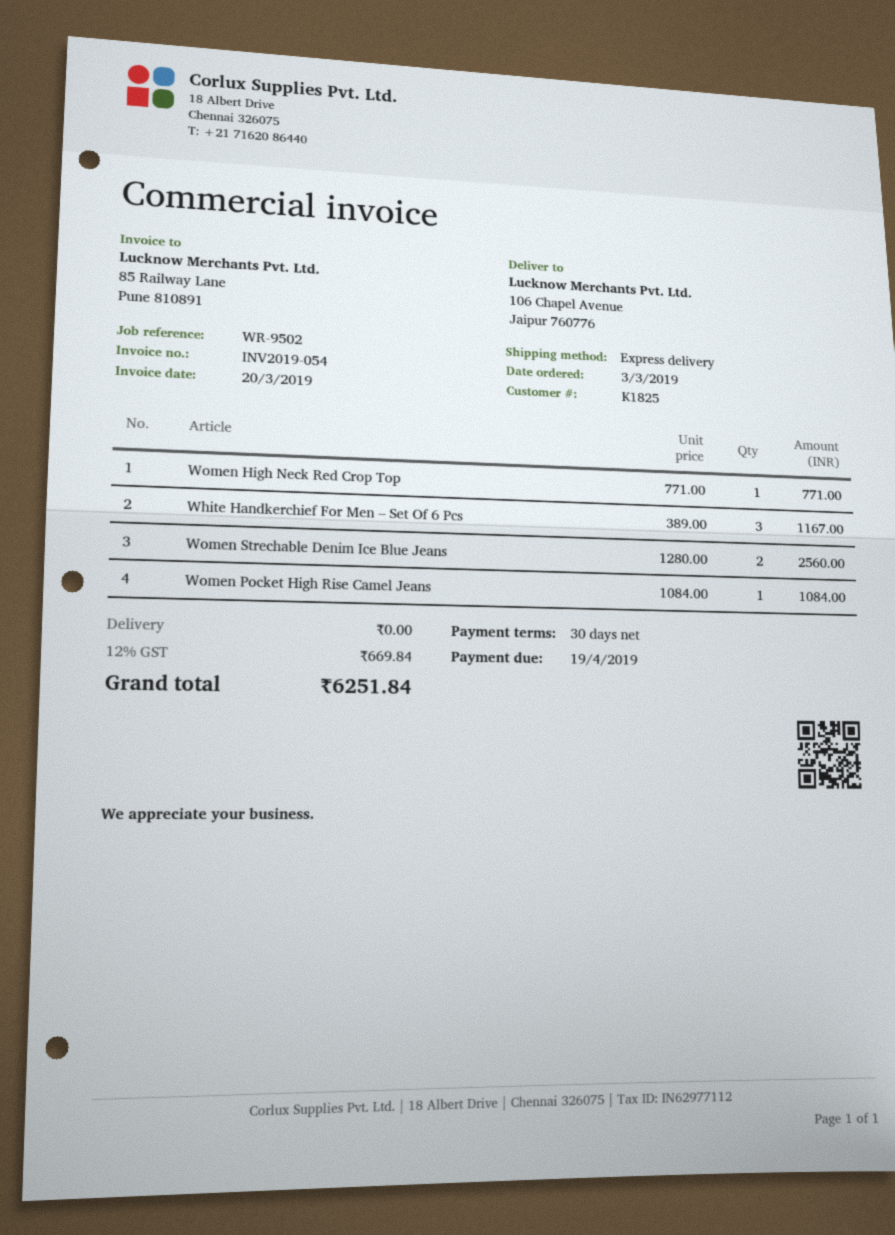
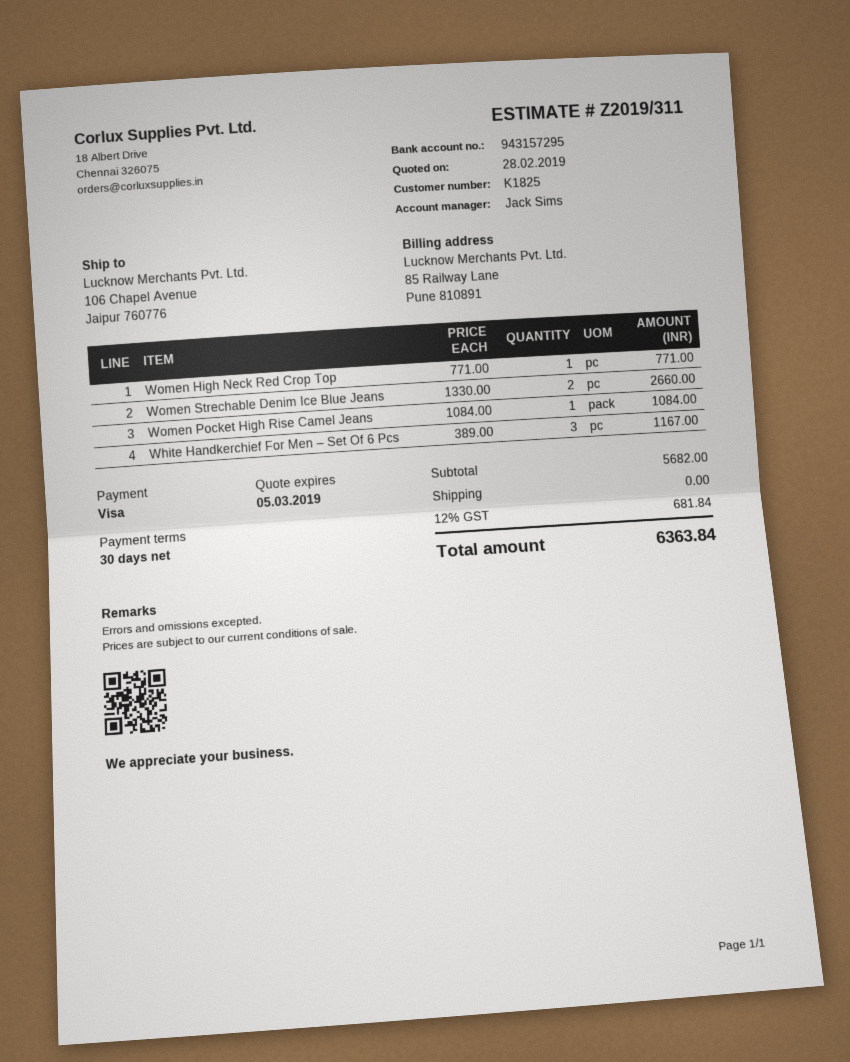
Women Strechable Denim Ice Blue Jeans: 2 x 1280.00 = 2560.00 -> 2 x 1330.00 = 2660.00
tax: 12% = 669.84 -> 12% = 681.84
total: 6251.84 -> 6363.84

